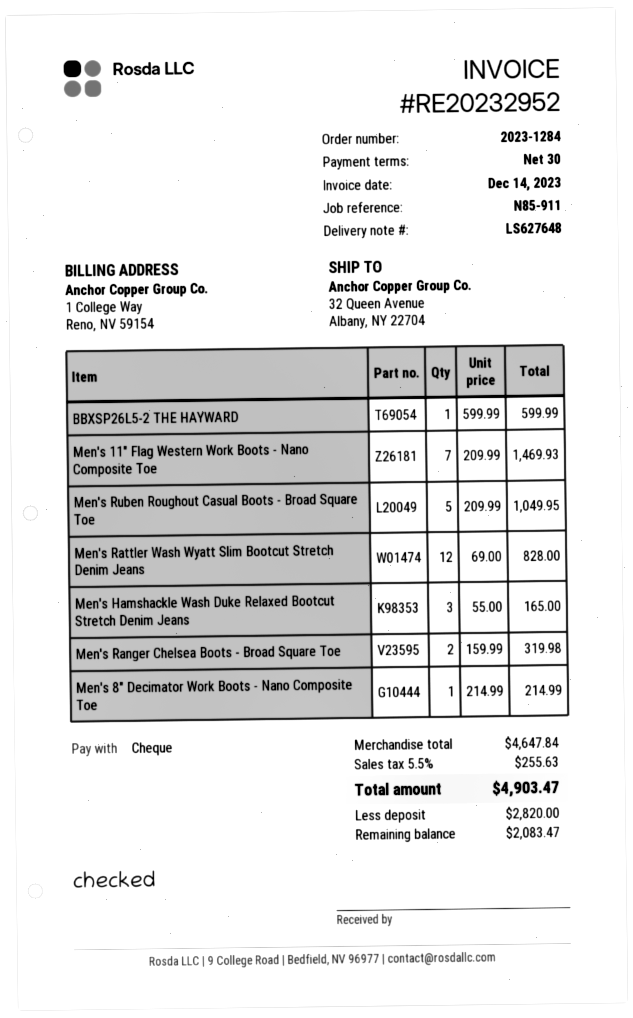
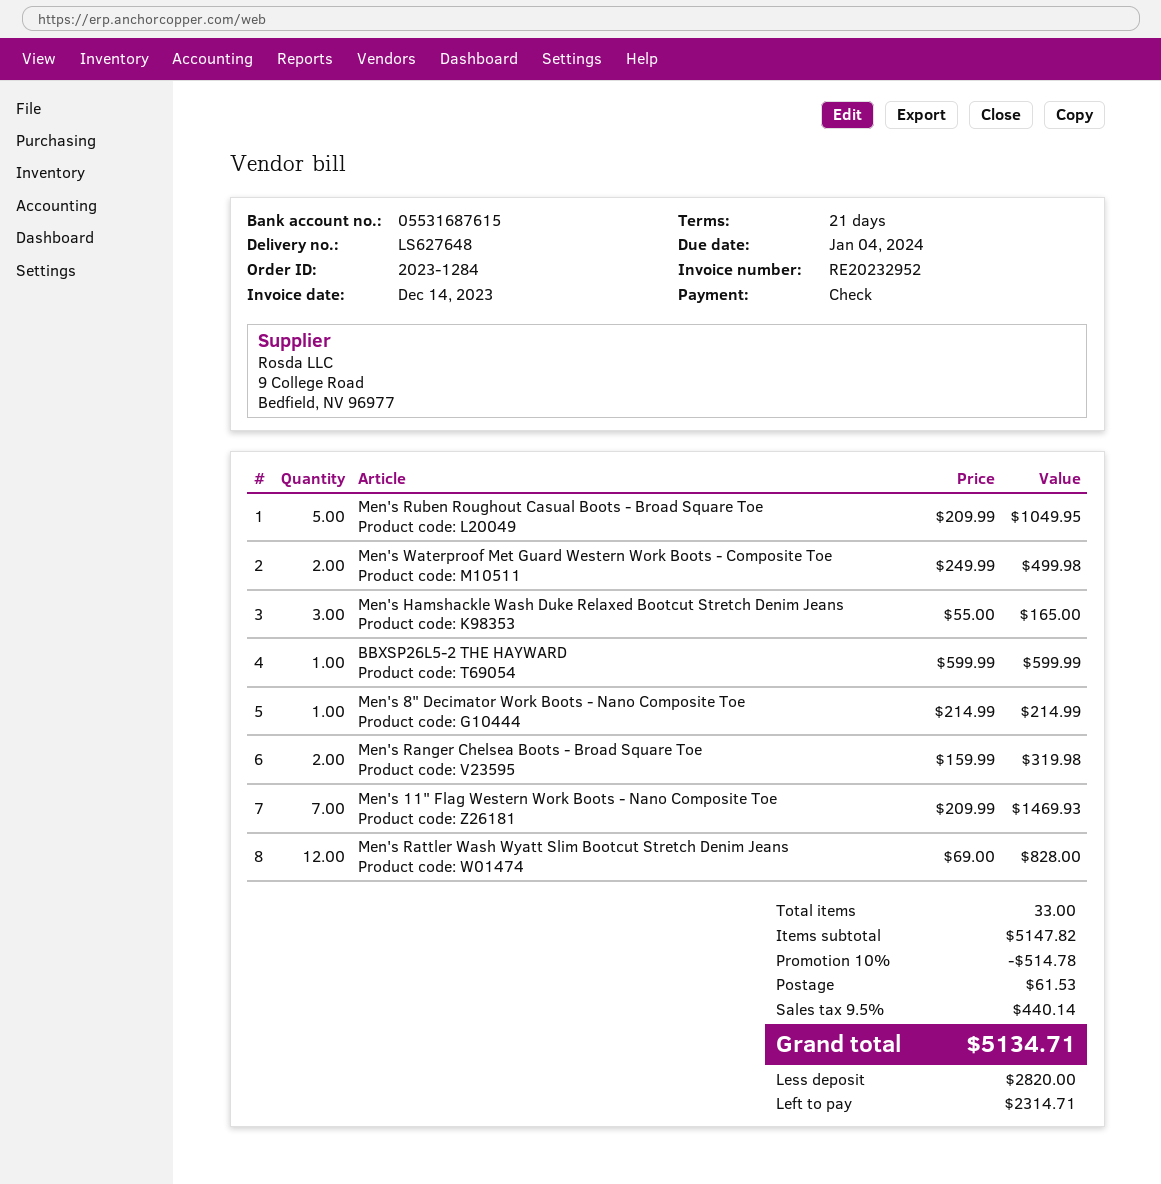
payment terms: 30 days -> 21 days
Men's Waterproof Met Guard Western Work Boots - Composite Toe: none -> 2 x 249.99 = 499.98
subtotal: 4647.84 -> 5147.82
discount: none -> 10% = 514.78
shipping: none -> 61.53
tax: 5.5% = 255.63 -> 9.5% = 440.14
total: 4903.47 -> 5134.71
balance: 2083.47 -> 2314.71

